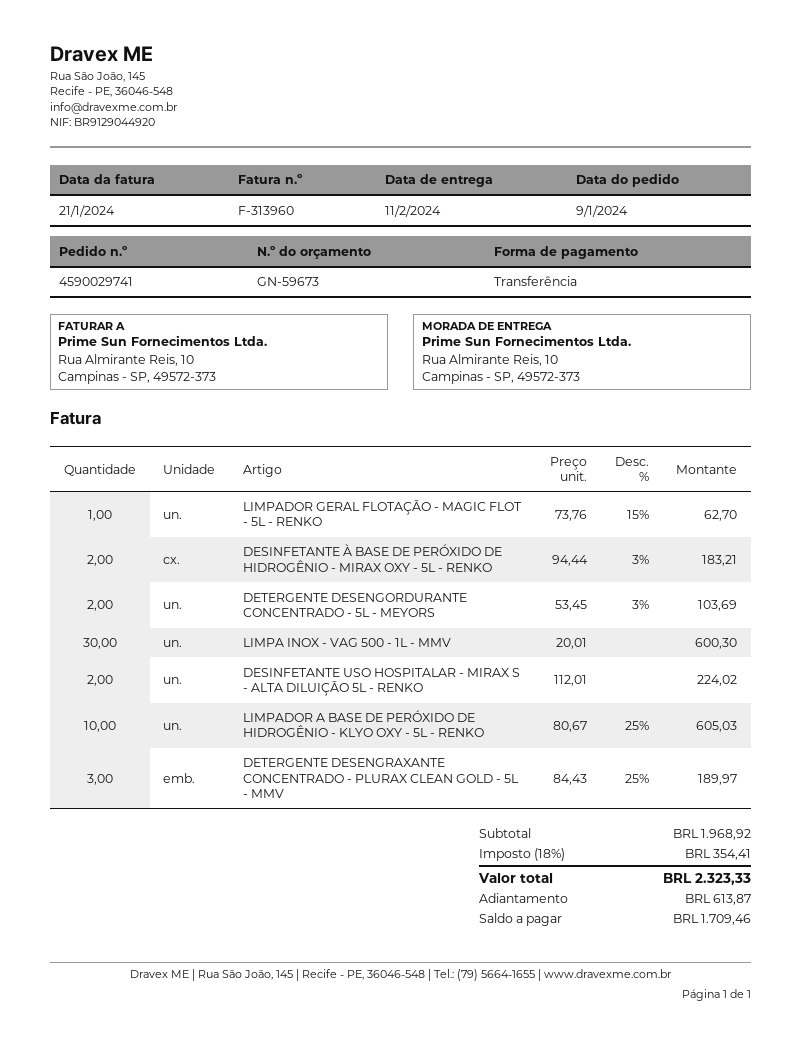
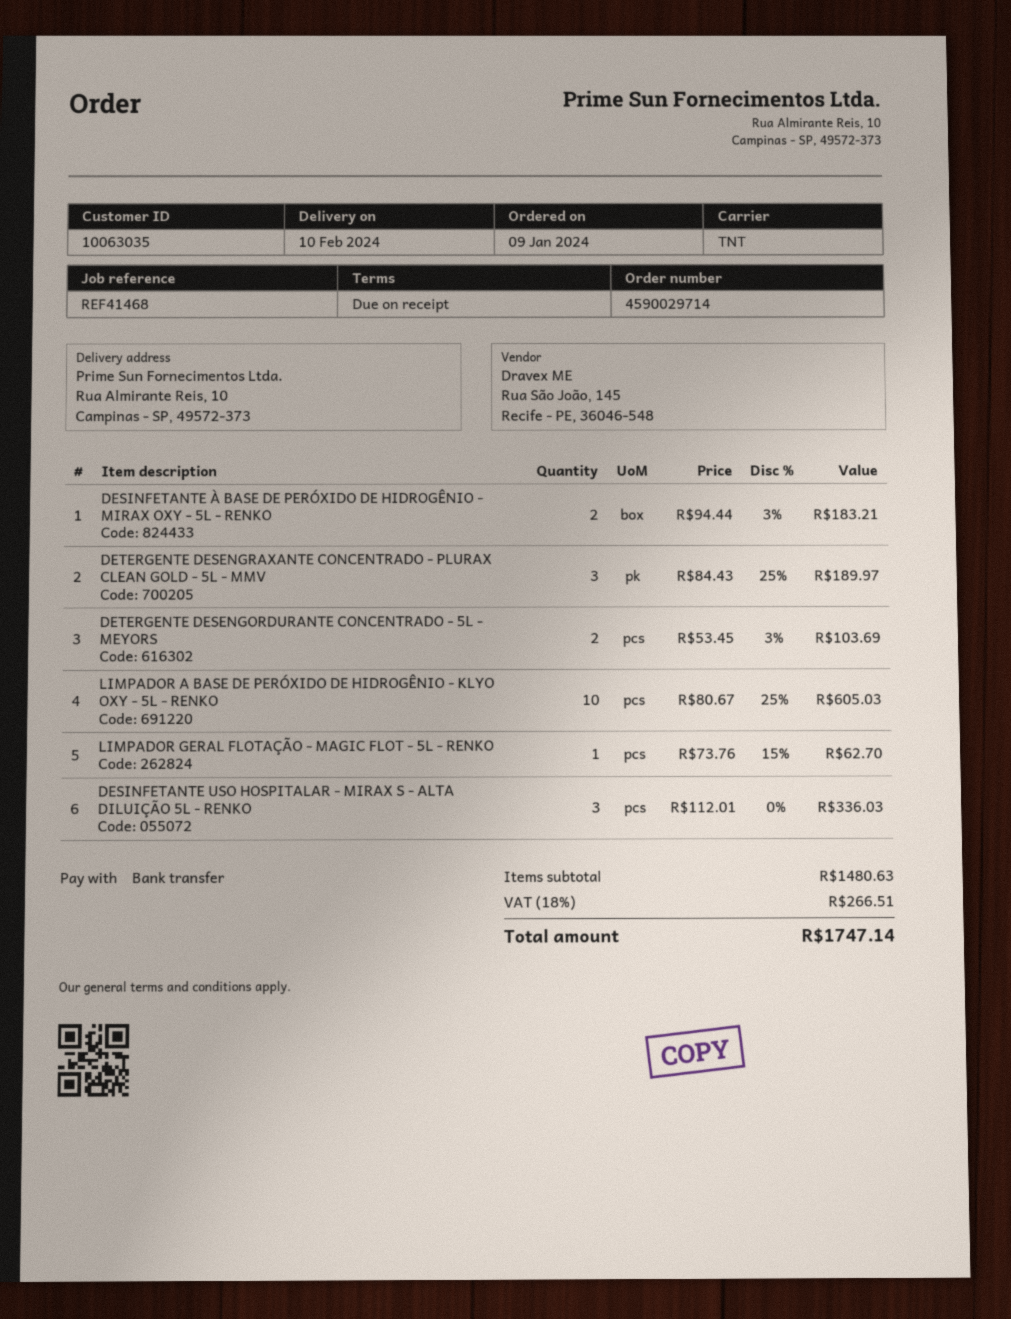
order number: 4590029741 -> 4590029714
delivery date: 2024-02-11 -> 2024-02-10
LIMPA INOX - VAG 500 - 1L - MMV: 30 x 20.01 = 600.30 -> none
DESINFETANTE USO HOSPITALAR - MIRAX S - ALTA DILUIÇÃO 5L - RENKO: 2 x 112.01 = 224.02 -> 3 x 112.01 = 336.03
subtotal: 1968.92 -> 1480.63
tax: 18% = 354.41 -> 18% = 266.51
total: 2323.33 -> 1747.14

